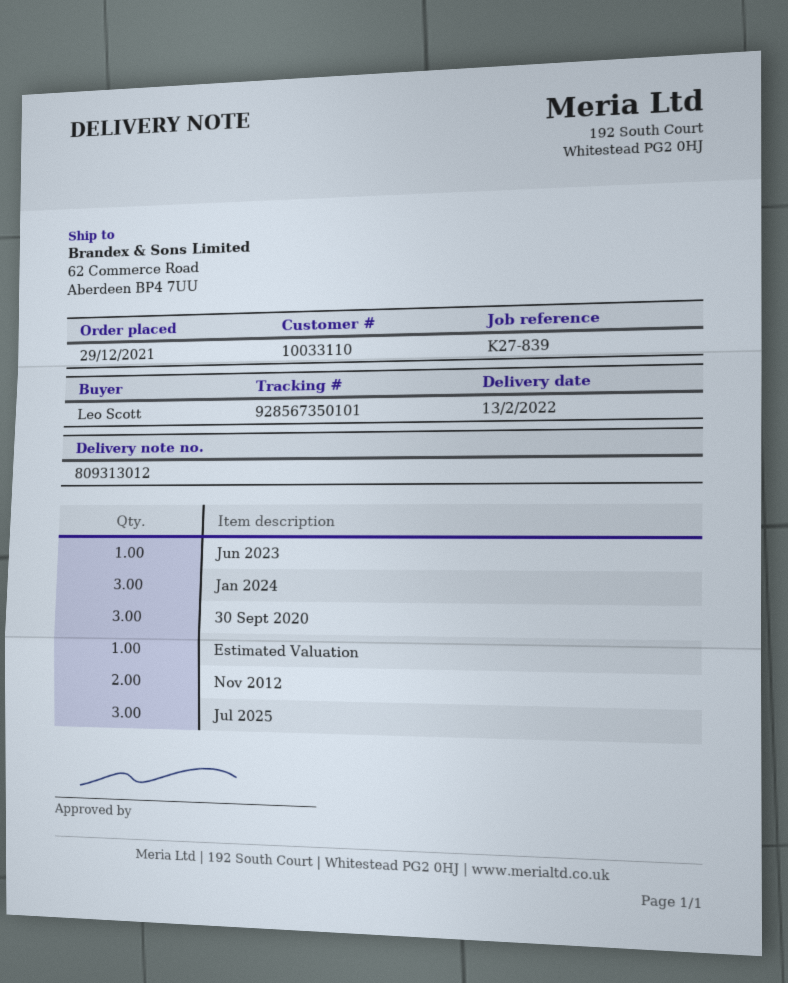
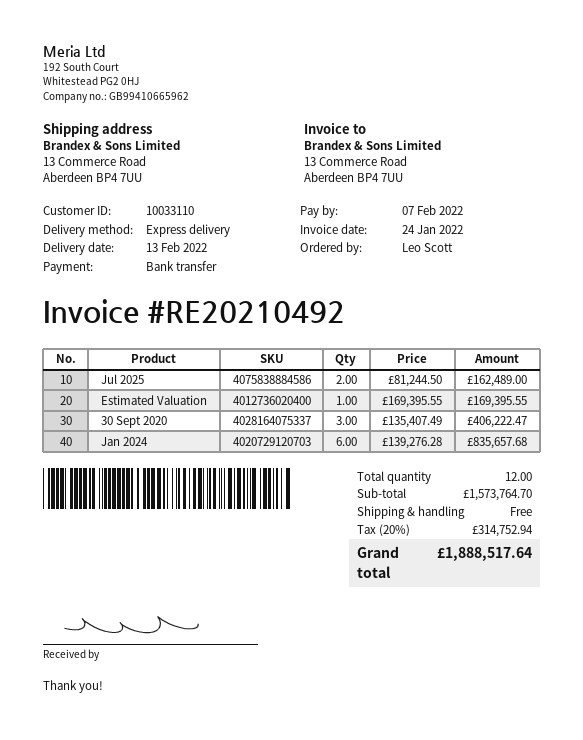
ship to: 62 Commerce Road, Aberdeen BP4 7UU -> 13 Commerce Road, Aberdeen BP4 7UU
Jun 2023: 1 -> none
Jan 2024: 3 -> 6
Nov 2012: 2 -> none
Jul 2025: 3 -> 2

